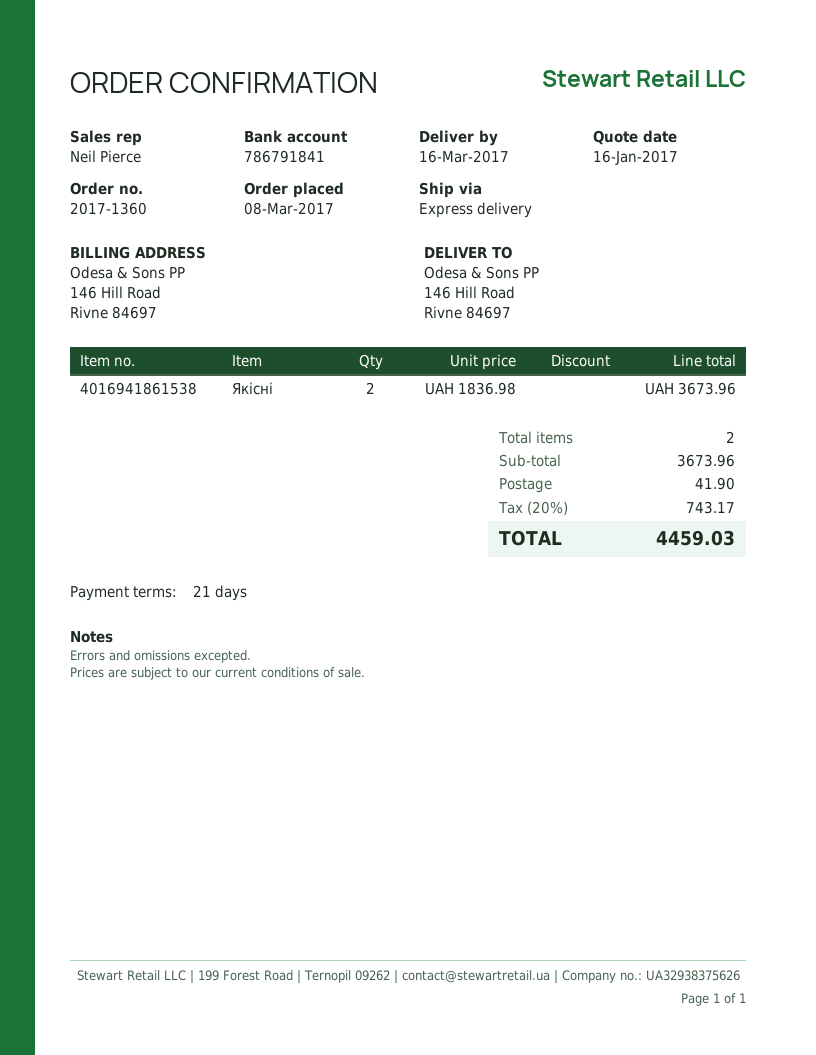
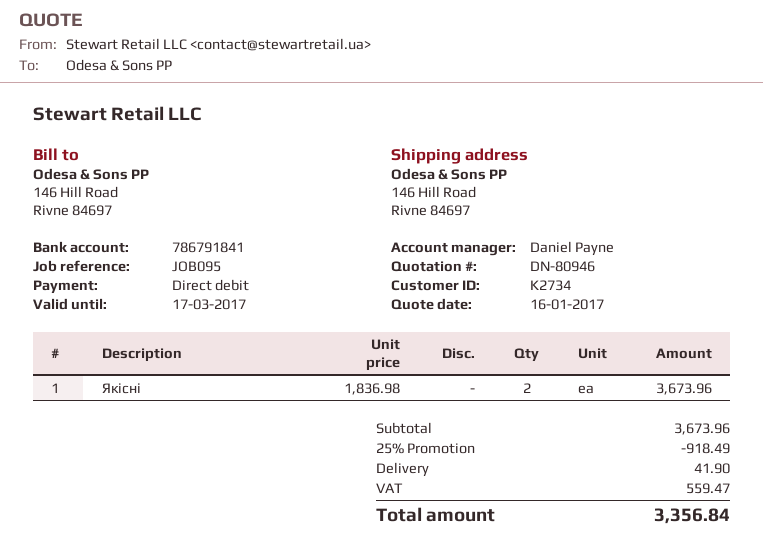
sales rep: Neil Pierce -> Daniel Payne
discount: none -> 25% = 918.49
tax: 743.17 -> 559.47
total: 4459.03 -> 3356.84

